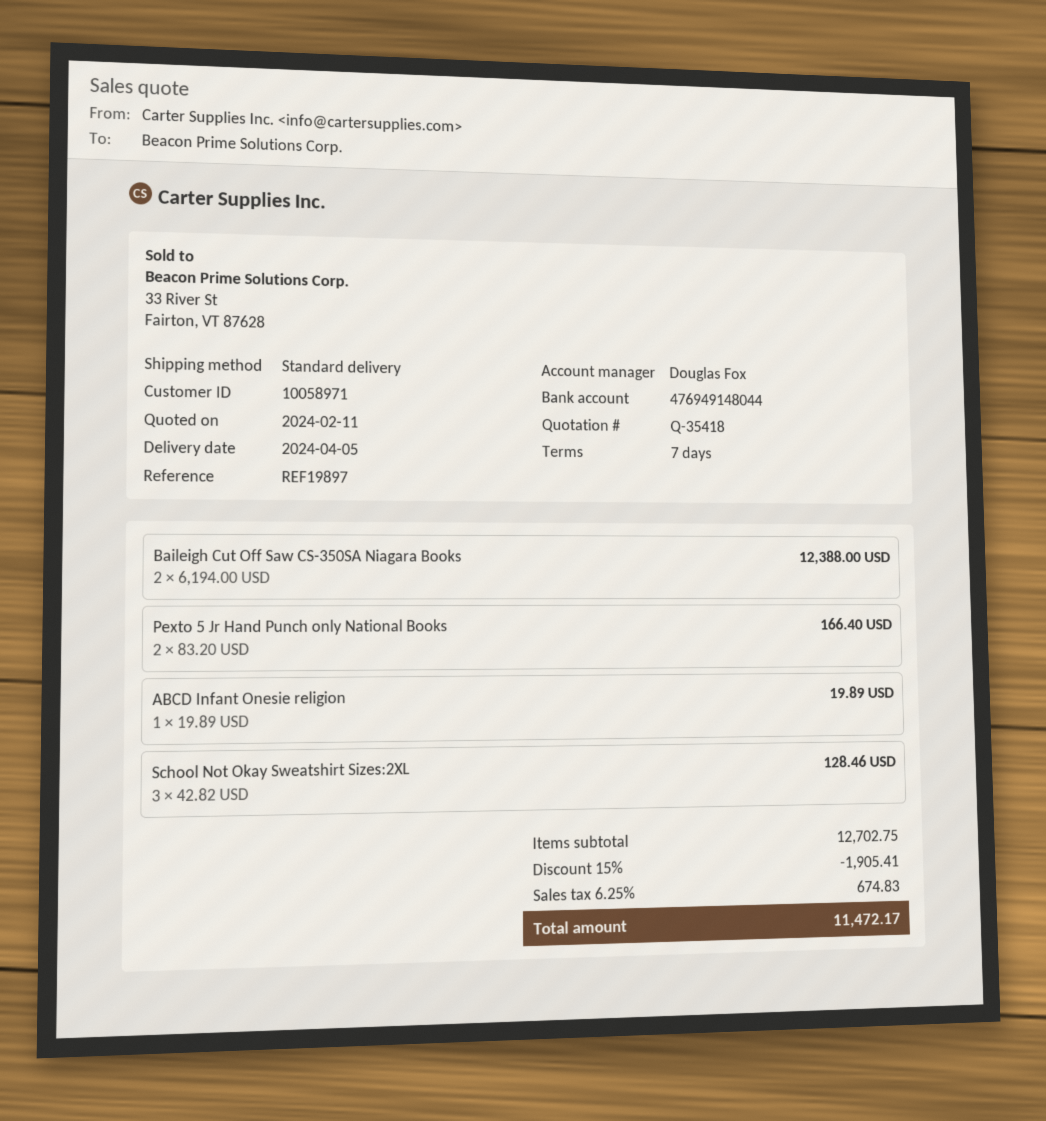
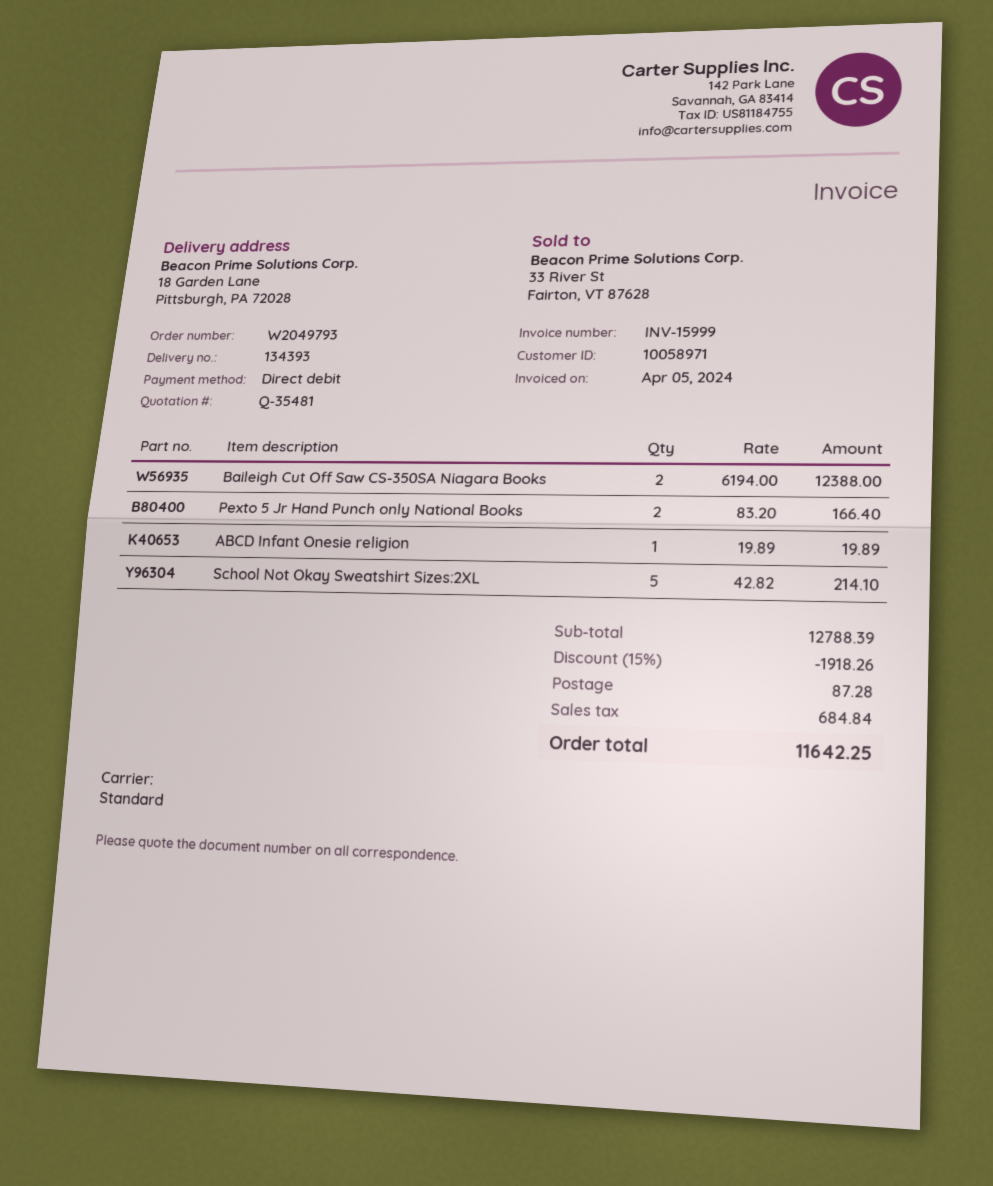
quote number: Q-35418 -> Q-35481
School Not Okay Sweatshirt Sizes:2XL: 3 x 42.82 = 128.46 -> 5 x 42.82 = 214.10
subtotal: 12702.75 -> 12788.39
discount: 15% = 1905.41 -> 15% = 1918.26
shipping: none -> 87.28
tax: 674.83 -> 684.84
total: 11472.17 -> 11642.25

